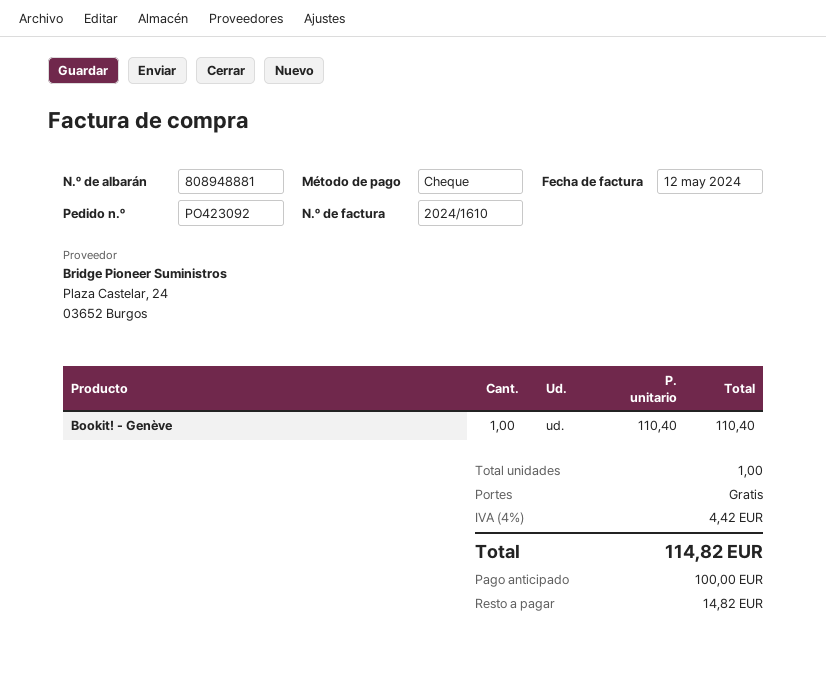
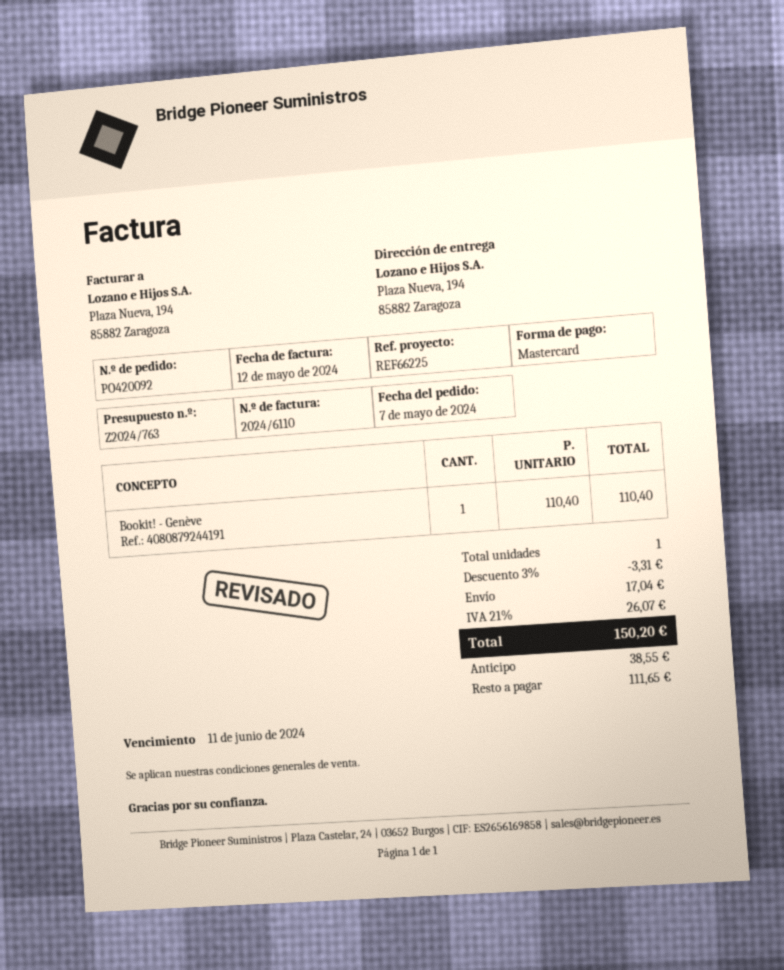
order number: PO423092 -> PO420092
invoice number: 2024/1610 -> 2024/6110
payment method: cheque -> Mastercard
discount: none -> 3% = 3.31
shipping: 0.00 -> 17.04
tax: 4% = 4.42 -> 21% = 26.07
total: 114.82 -> 150.20
deposit: 100.00 -> 38.55
balance: 14.82 -> 111.65

